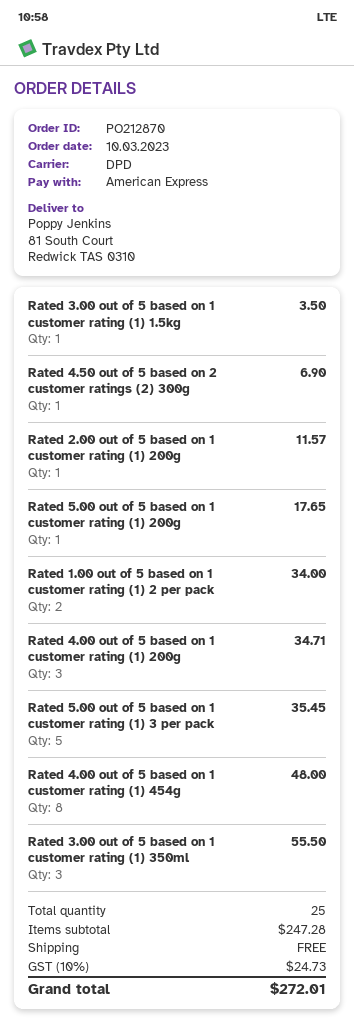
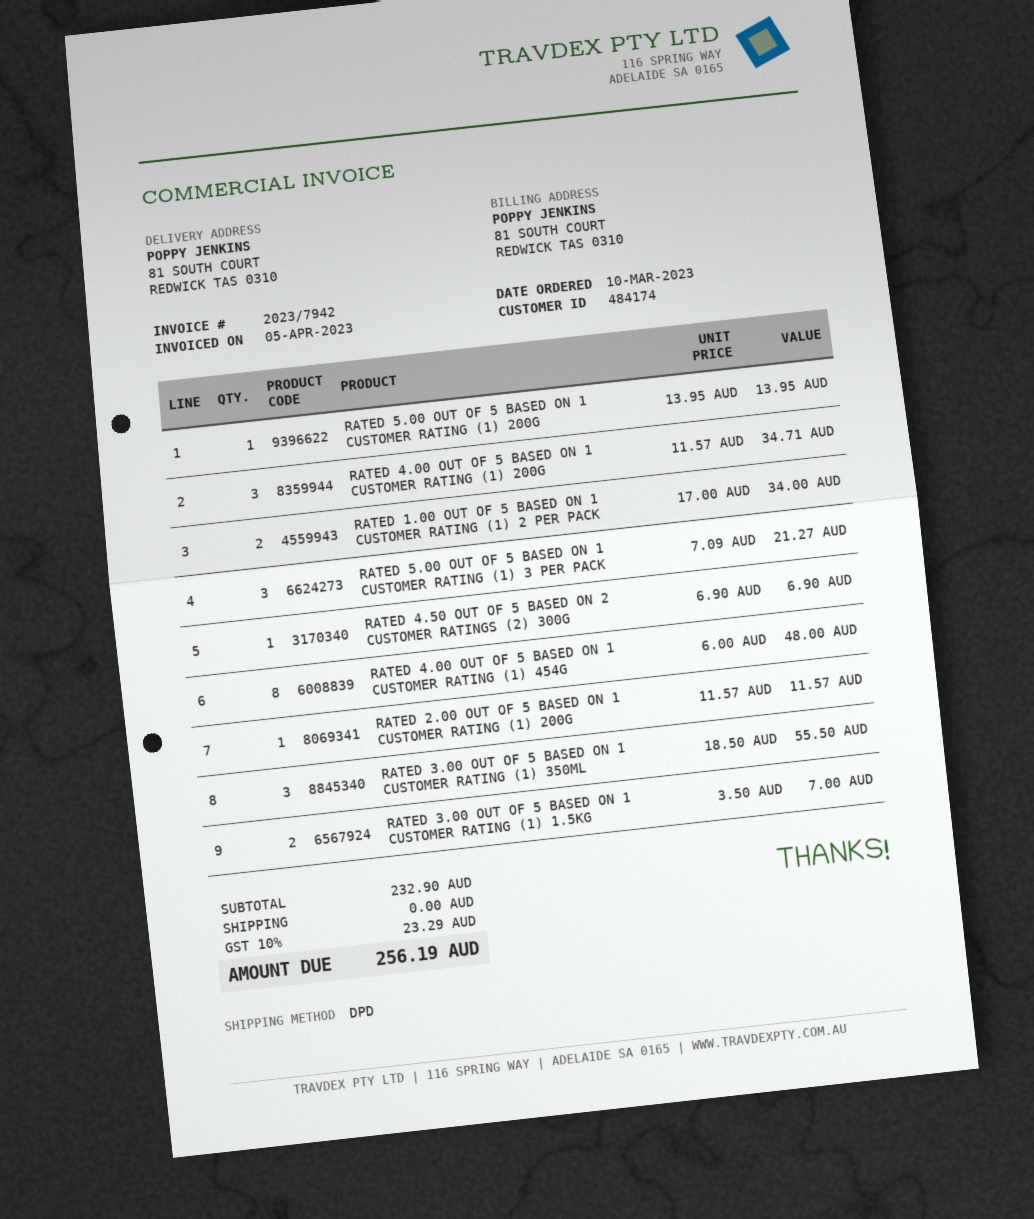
Rated 3.00 out of 5 based on 1 customer rating (1) 1.5kg: 1 for 3.50 -> 2 for 7.00
Rated 5.00 out of 5 based on 1 customer rating (1) 200g: 1 for 17.65 -> 1 for 13.95
Rated 5.00 out of 5 based on 1 customer rating (1) 3 per pack: 5 for 35.45 -> 3 for 21.27
subtotal: 247.28 -> 232.90
tax: 10% = 24.73 -> 10% = 23.29
total: 272.01 -> 256.19

